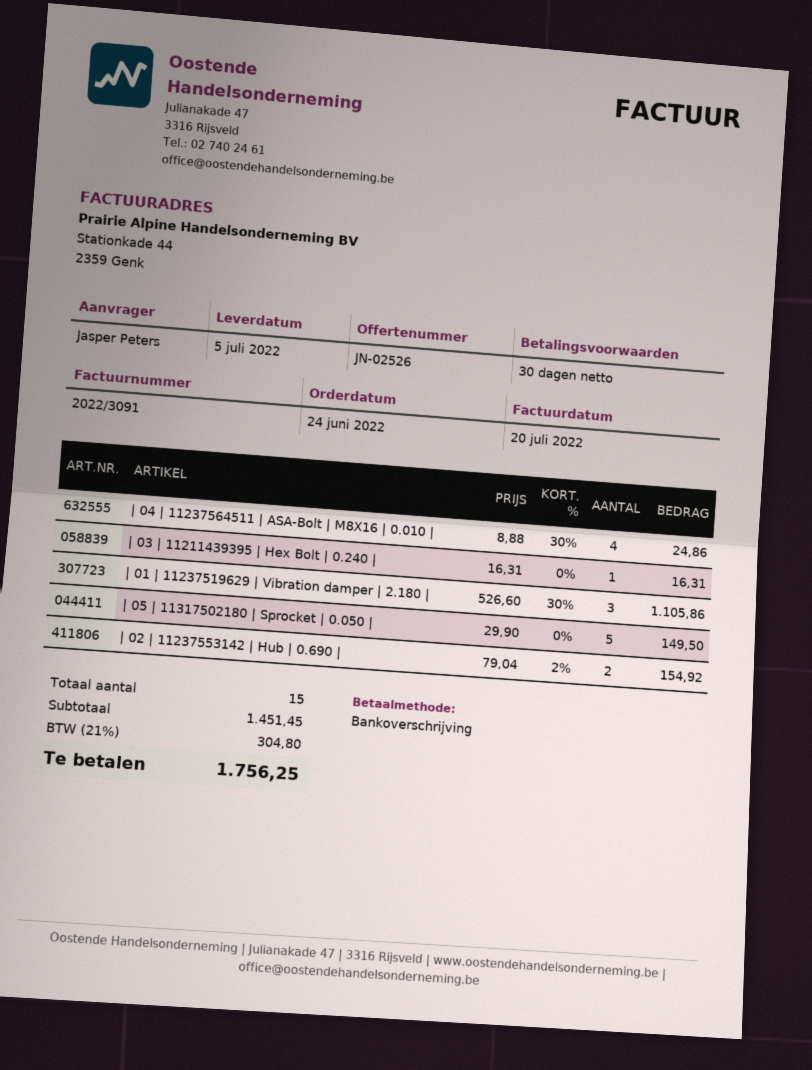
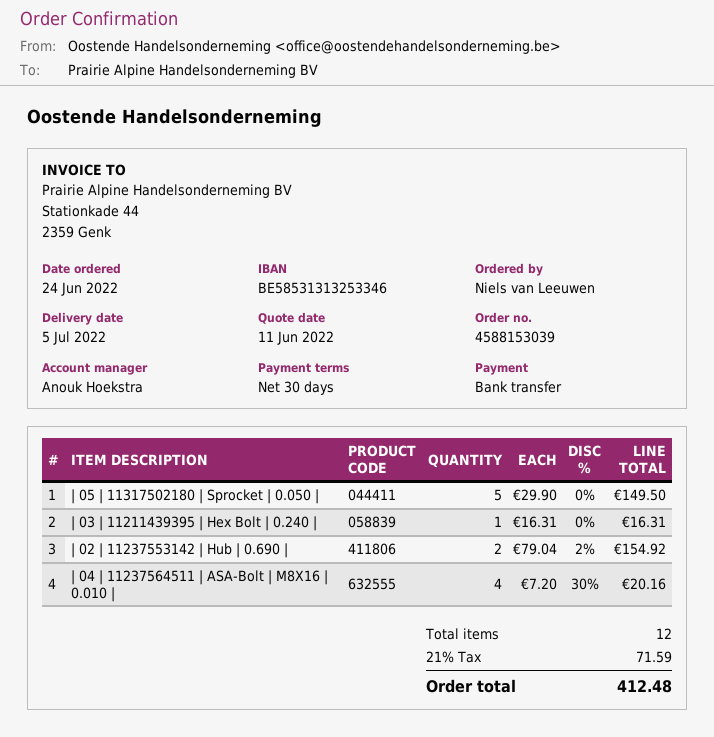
ordered by: Jasper Peters -> Niels van Leeuwen
| 04 | 11237564511 | ASA-Bolt | M8X16 | 0.010 |: 4 x 8.88 - 30% = 24.86 -> 4 x 7.20 - 30% = 20.16
| 01 | 11237519629 | Vibration damper | 2.180 |: 3 x 526.60 - 30% = 1105.86 -> none
total quantity: 15 -> 12
tax: 21% = 304.80 -> 21% = 71.59
total: 1756.25 -> 412.48

